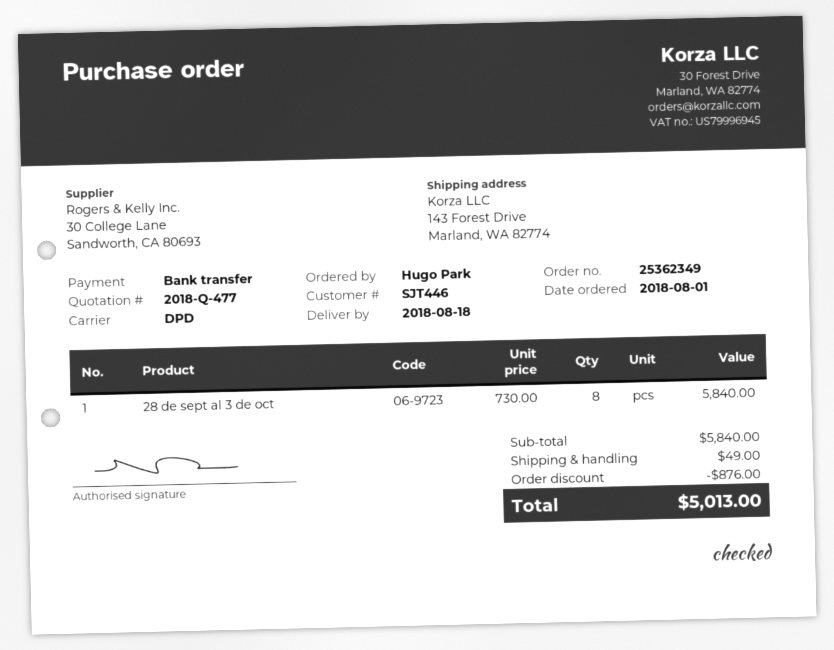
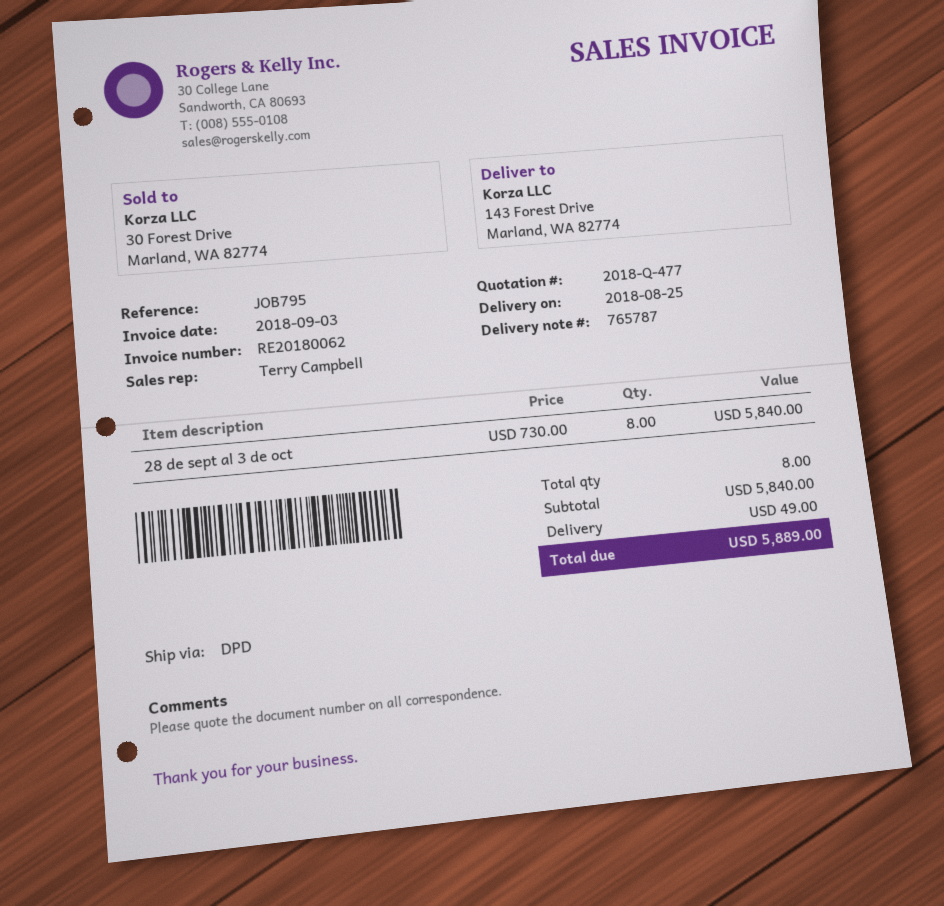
delivery date: 2018-08-18 -> 2018-08-25
discount: 876.00 -> none
total: 5013.00 -> 5889.00

